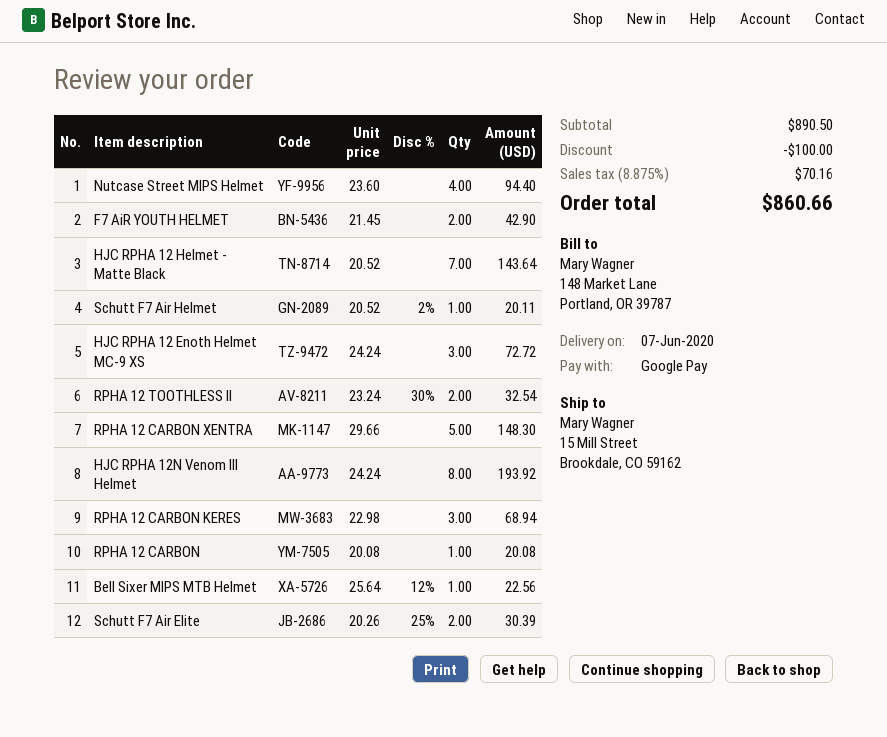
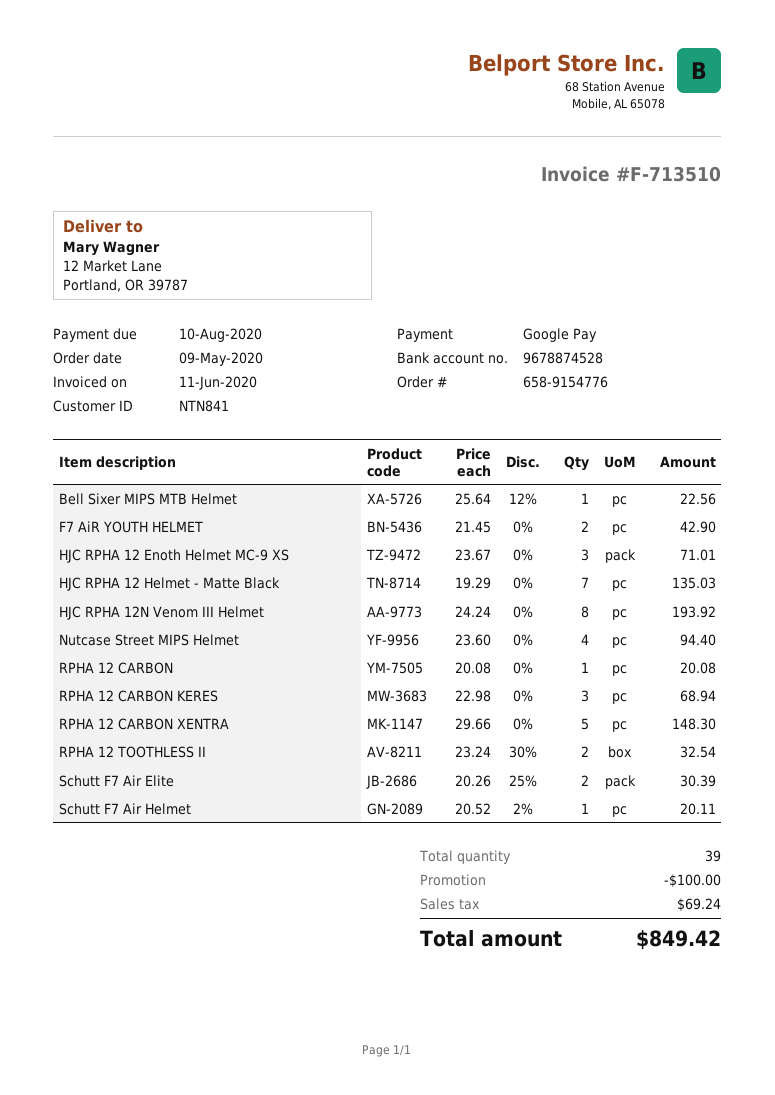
ship to: 15 Mill Street, Brookdale, CO 59162 -> 12 Market Lane, Portland, OR 39787
HJC RPHA 12 Helmet - Matte Black: 7 x 20.52 = 143.64 -> 7 x 19.29 = 135.03
HJC RPHA 12 Enoth Helmet MC-9 XS: 3 x 24.24 = 72.72 -> 3 x 23.67 = 71.01
tax: 70.16 -> 69.24
total: 860.66 -> 849.42

